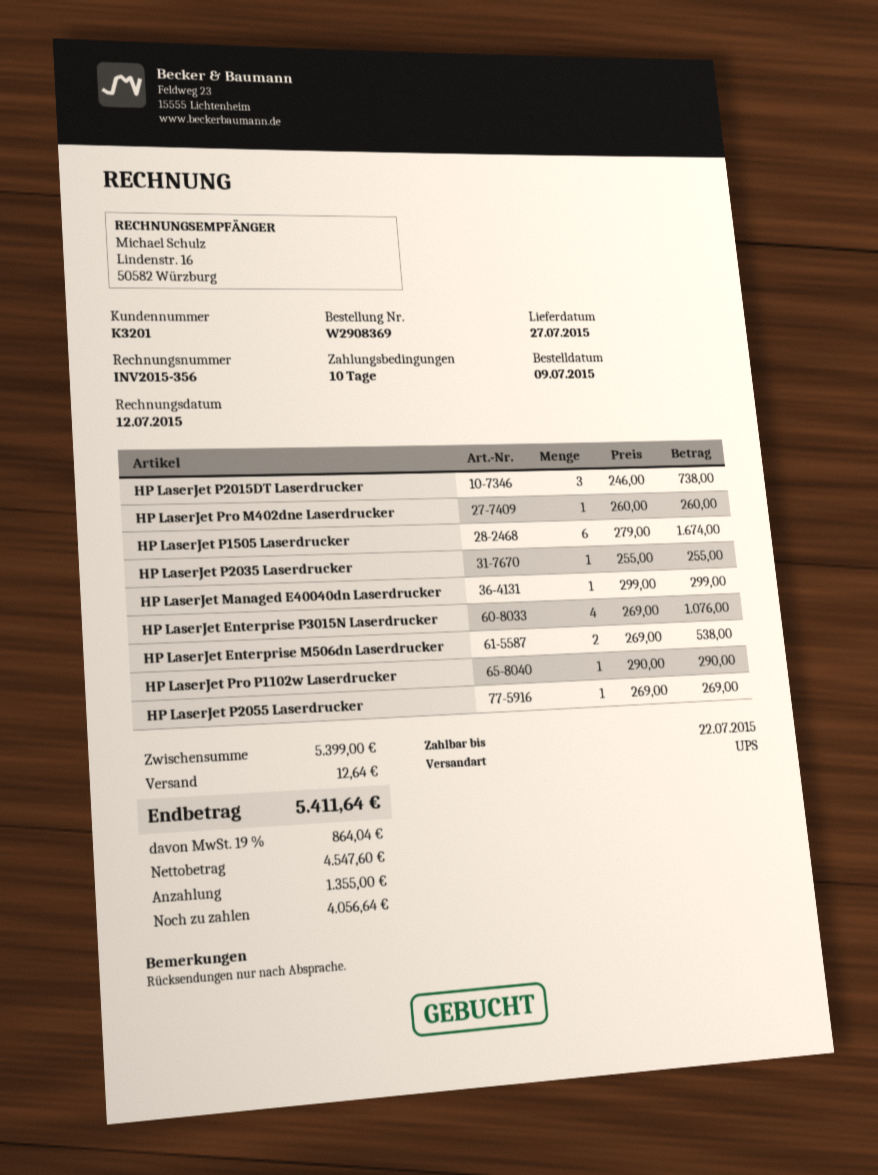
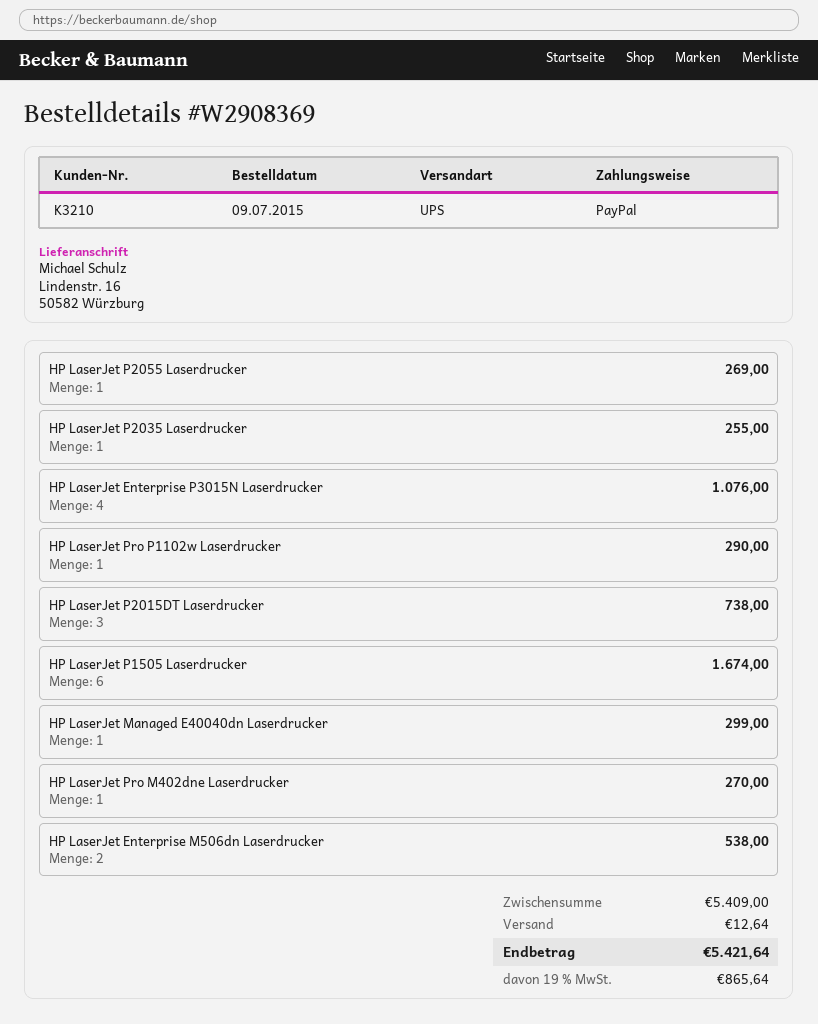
customer number: K3201 -> K3210
HP LaserJet Pro M402dne Laserdrucker: 1 for 260.00 -> 1 for 270.00
subtotal: 5399.00 -> 5409.00
tax: 19% = 864.04 -> 19% = 865.64
total: 5411.64 -> 5421.64

